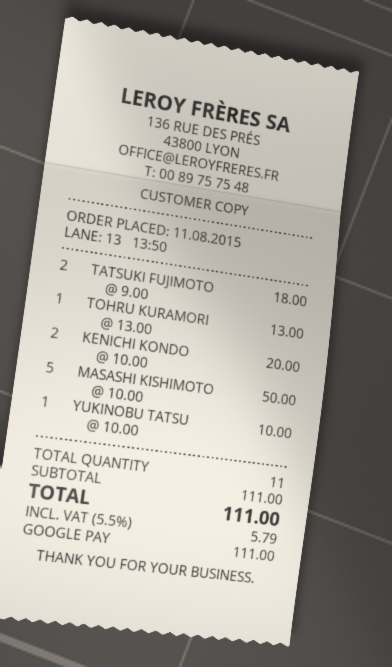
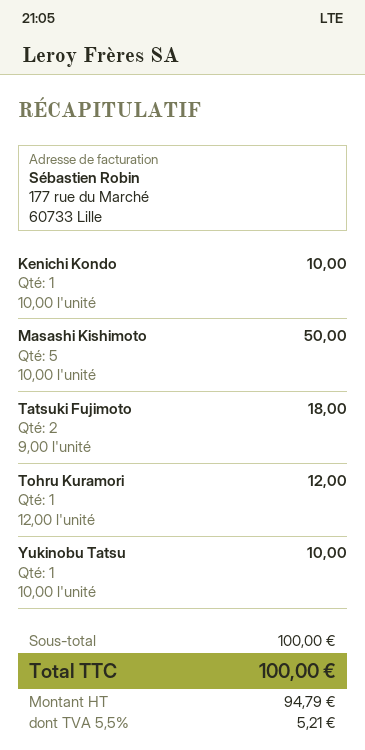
TOHRU KURAMORI: 1 x 13.00 = 13.00 -> 1 x 12.00 = 12.00
KENICHI KONDO: 2 x 10.00 = 20.00 -> 1 x 10.00 = 10.00
subtotal: 111.00 -> 100.00
tax: 5.5% = 5.79 -> 5.5% = 5.21
total: 111.00 -> 100.00

